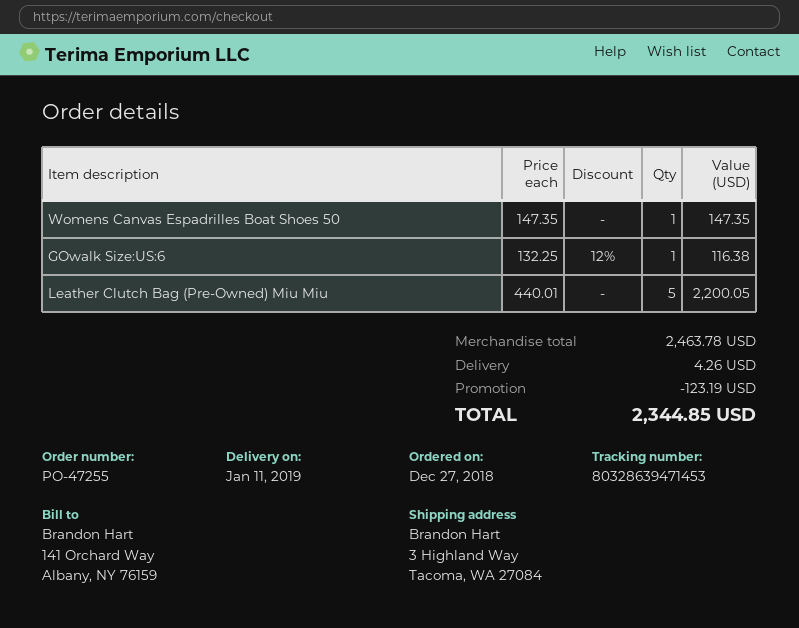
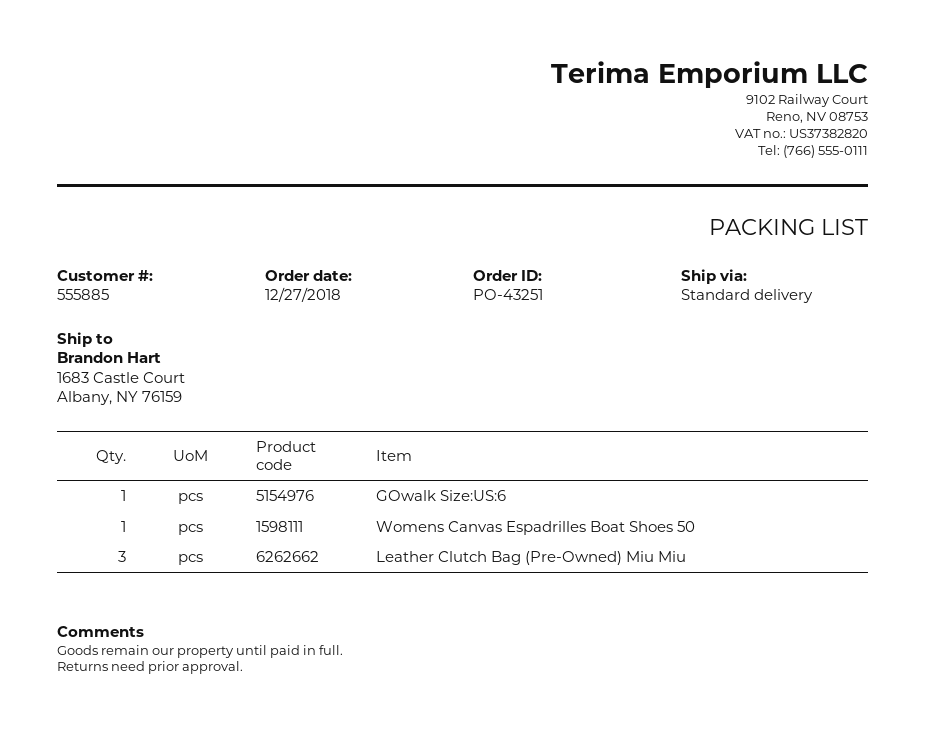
order number: PO-47255 -> PO-43251
ship to: 3 Highland Way, Tacoma, WA 27084 -> 1683 Castle Court, Albany, NY 76159
Leather Clutch Bag (Pre-Owned) Miu Miu: 5 -> 3

